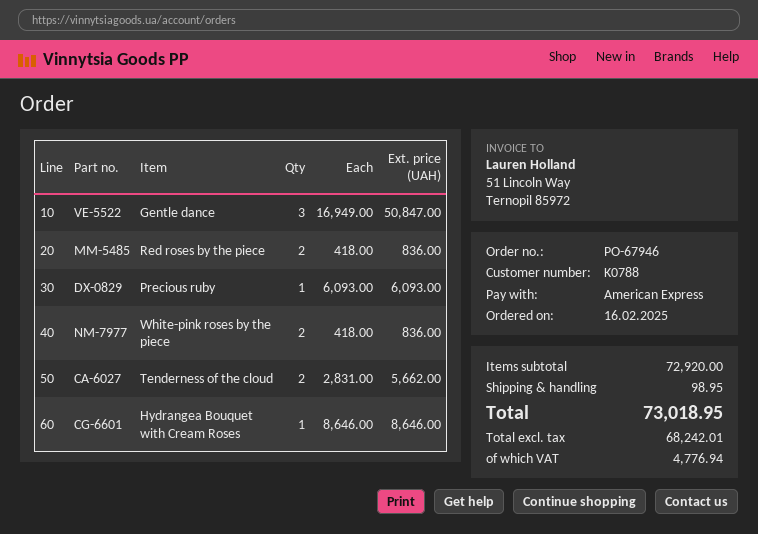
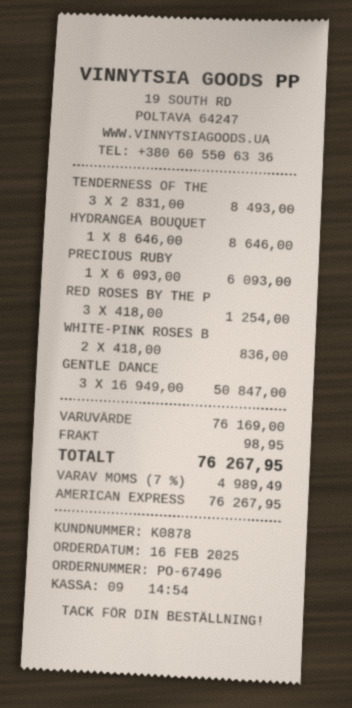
order number: PO-67946 -> PO-67496
customer number: K0788 -> K0878
Red roses by the piece: 2 x 418.00 = 836.00 -> 3 x 418.00 = 1254.00
Tenderness of the cloud: 2 x 2831.00 = 5662.00 -> 3 x 2831.00 = 8493.00
subtotal: 72920.00 -> 76169.00
tax: 4776.94 -> 4989.49
total: 73018.95 -> 76267.95

